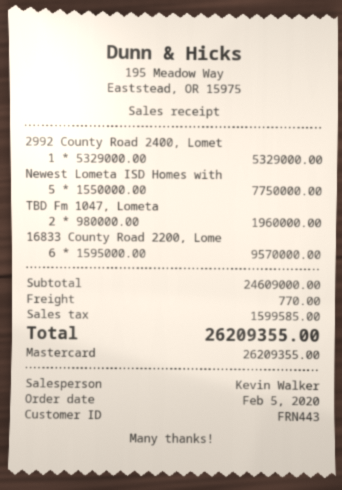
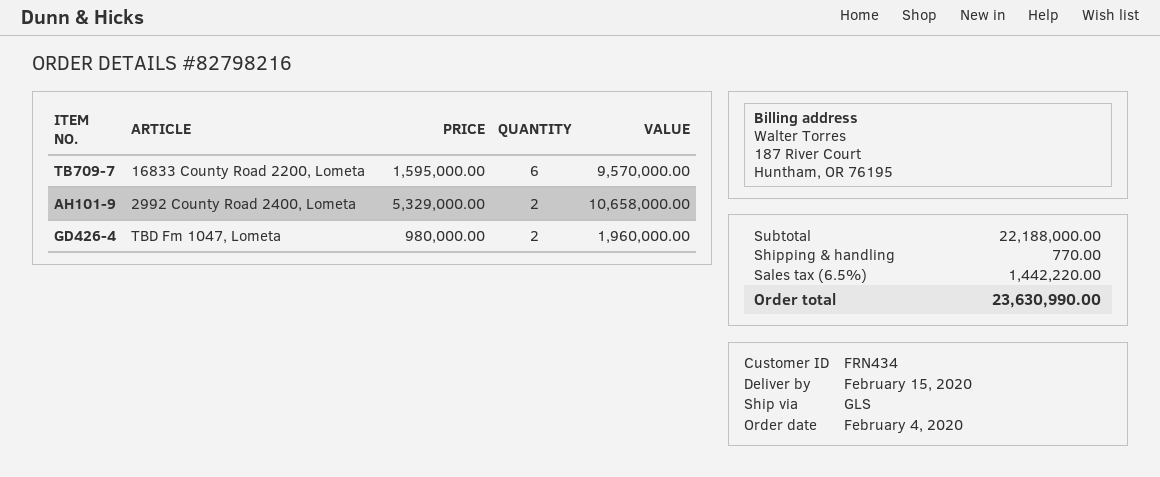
order date: 2020-02-05 -> 2020-02-04
customer number: FRN443 -> FRN434
2992 County Road 2400, Lomet: 1 x 5329000.00 = 5329000.00 -> 2 x 5329000.00 = 10658000.00
Newest Lometa ISD Homes with: 5 x 1550000.00 = 7750000.00 -> none
subtotal: 24609000.00 -> 22188000.00
tax: 1599585.00 -> 1442220.00
total: 26209355.00 -> 23630990.00

